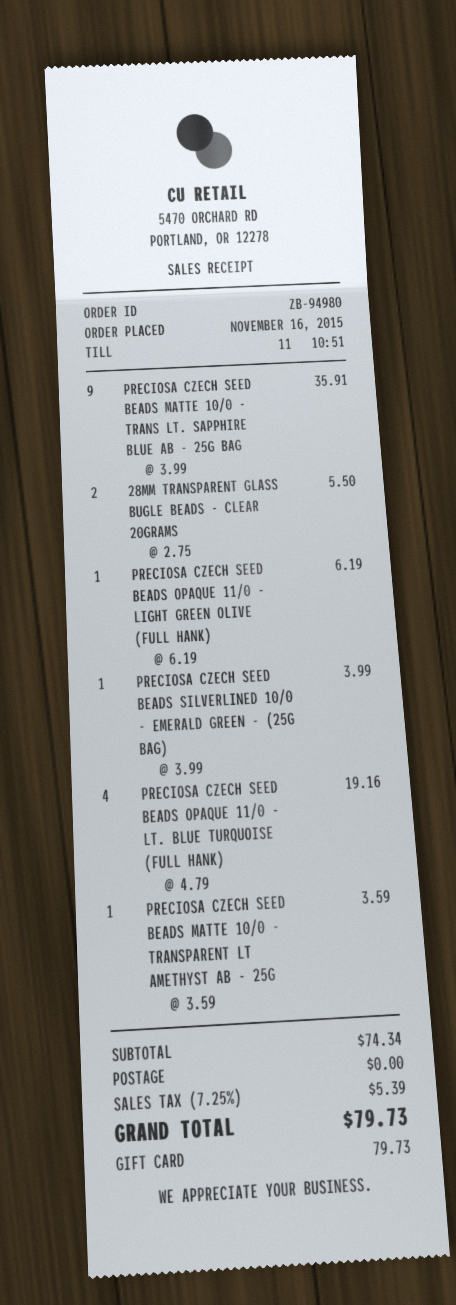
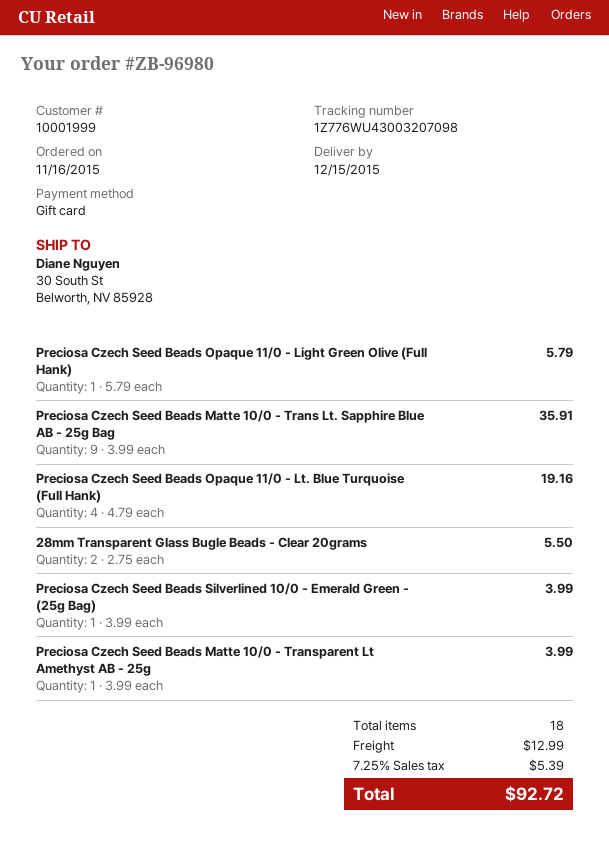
order number: ZB-94980 -> ZB-96980
PRECIOSA CZECH SEED BEADS OPAQUE 11/0 - LIGHT GREEN OLIVE (FULL HANK): 1 x 6.19 = 6.19 -> 1 x 5.79 = 5.79
PRECIOSA CZECH SEED BEADS MATTE 10/0 - TRANSPARENT LT AMETHYST AB - 25G: 1 x 3.59 = 3.59 -> 1 x 3.99 = 3.99
shipping: 0.00 -> 12.99
total: 79.73 -> 92.72

